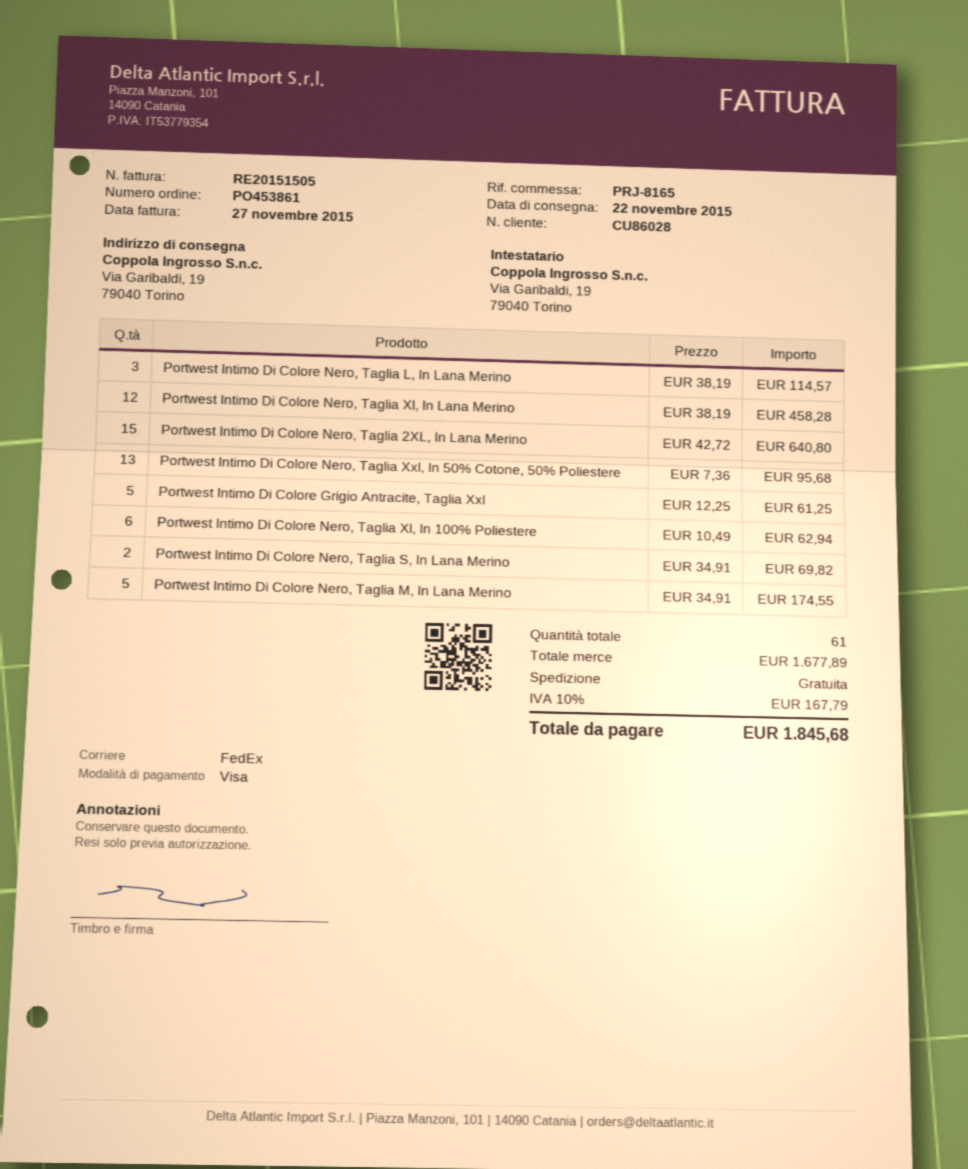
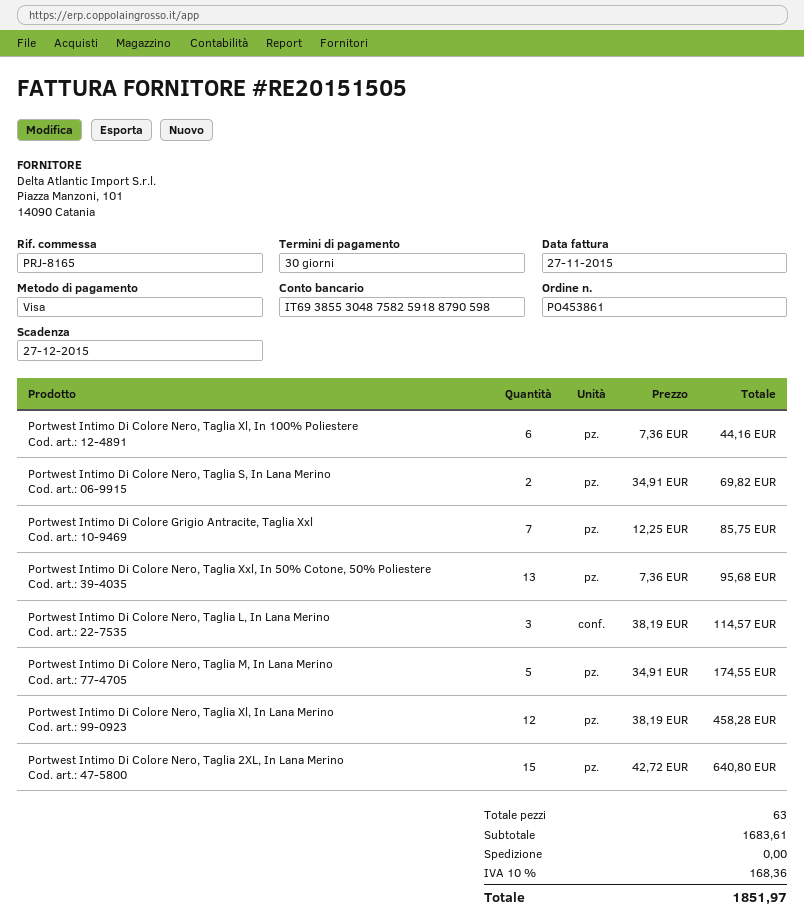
Portwest Intimo Di Colore Grigio Antracite, Taglia Xxl: 5 x 12.25 = 61.25 -> 7 x 12.25 = 85.75
Portwest Intimo Di Colore Nero, Taglia Xl, In 100% Poliestere: 6 x 10.49 = 62.94 -> 6 x 7.36 = 44.16
total quantity: 61 -> 63
subtotal: 1677.89 -> 1683.61
tax: 10% = 167.79 -> 10% = 168.36
total: 1845.68 -> 1851.97

